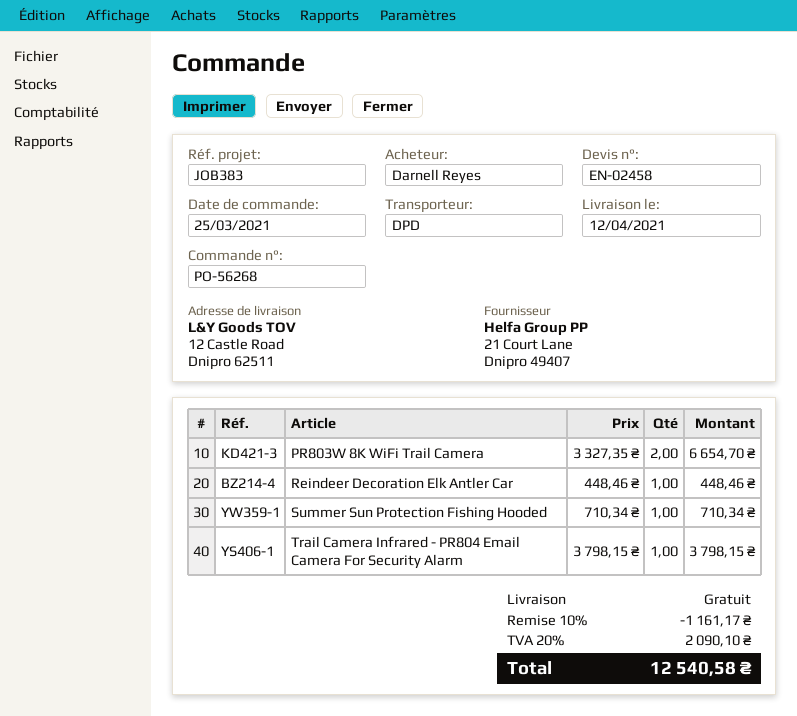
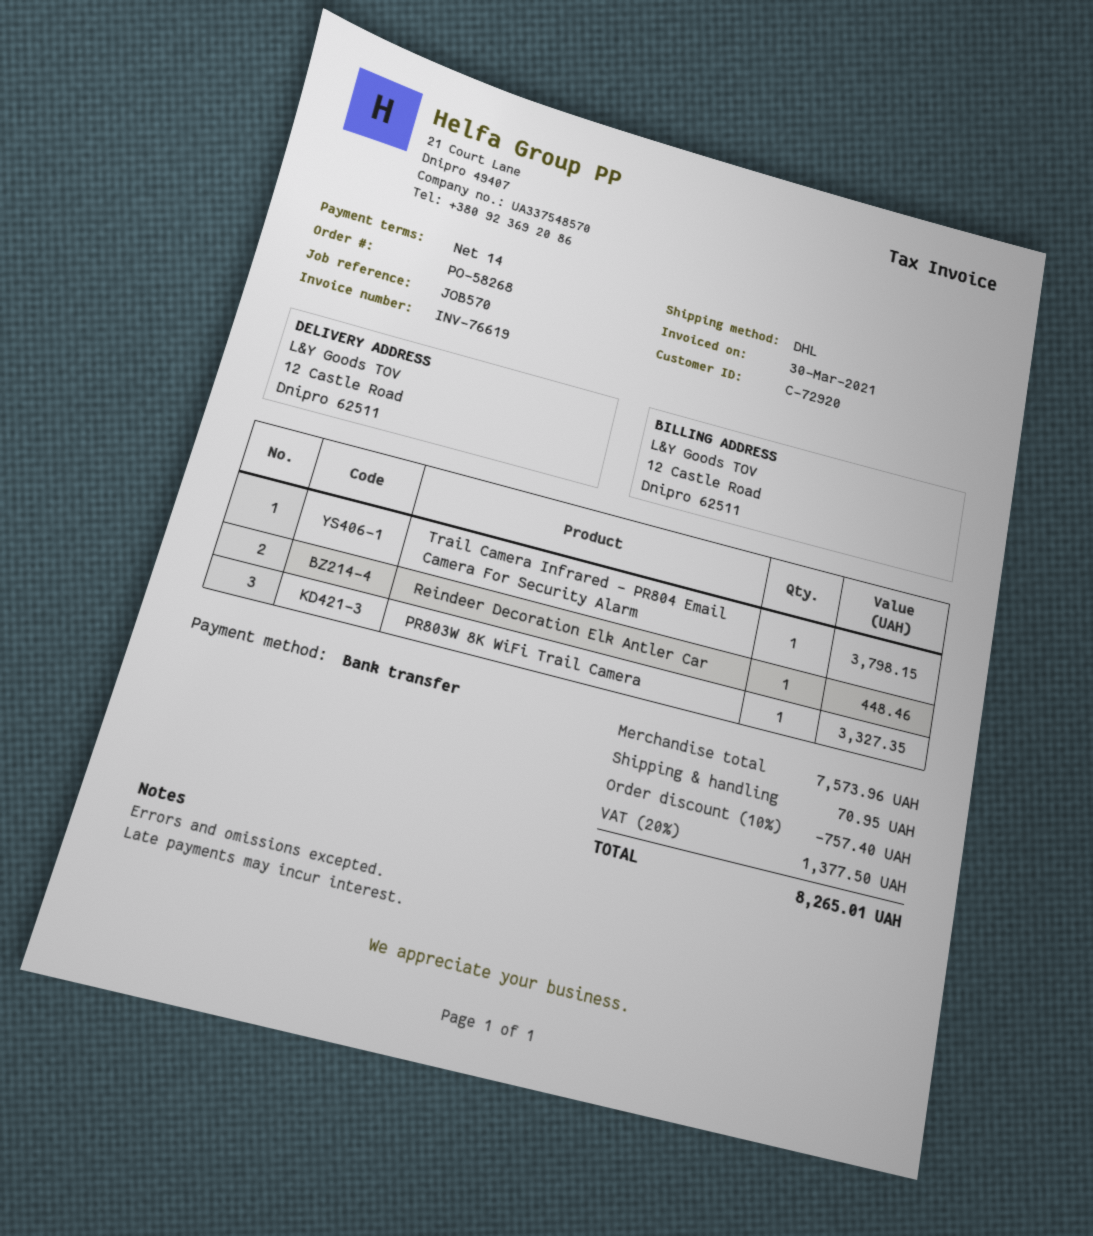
order number: PO-56268 -> PO-58268
reference: JOB383 -> JOB570
shipping method: DPD -> DHL
PR803W 8K WiFi Trail Camera: 2 for 6654.70 -> 1 for 3327.35
Summer Sun Protection Fishing Hooded: 1 for 710.34 -> none
discount: 10% = 1161.17 -> 10% = 757.40
shipping: 0.00 -> 70.95
tax: 20% = 2090.10 -> 20% = 1377.50
total: 12540.58 -> 8265.01

